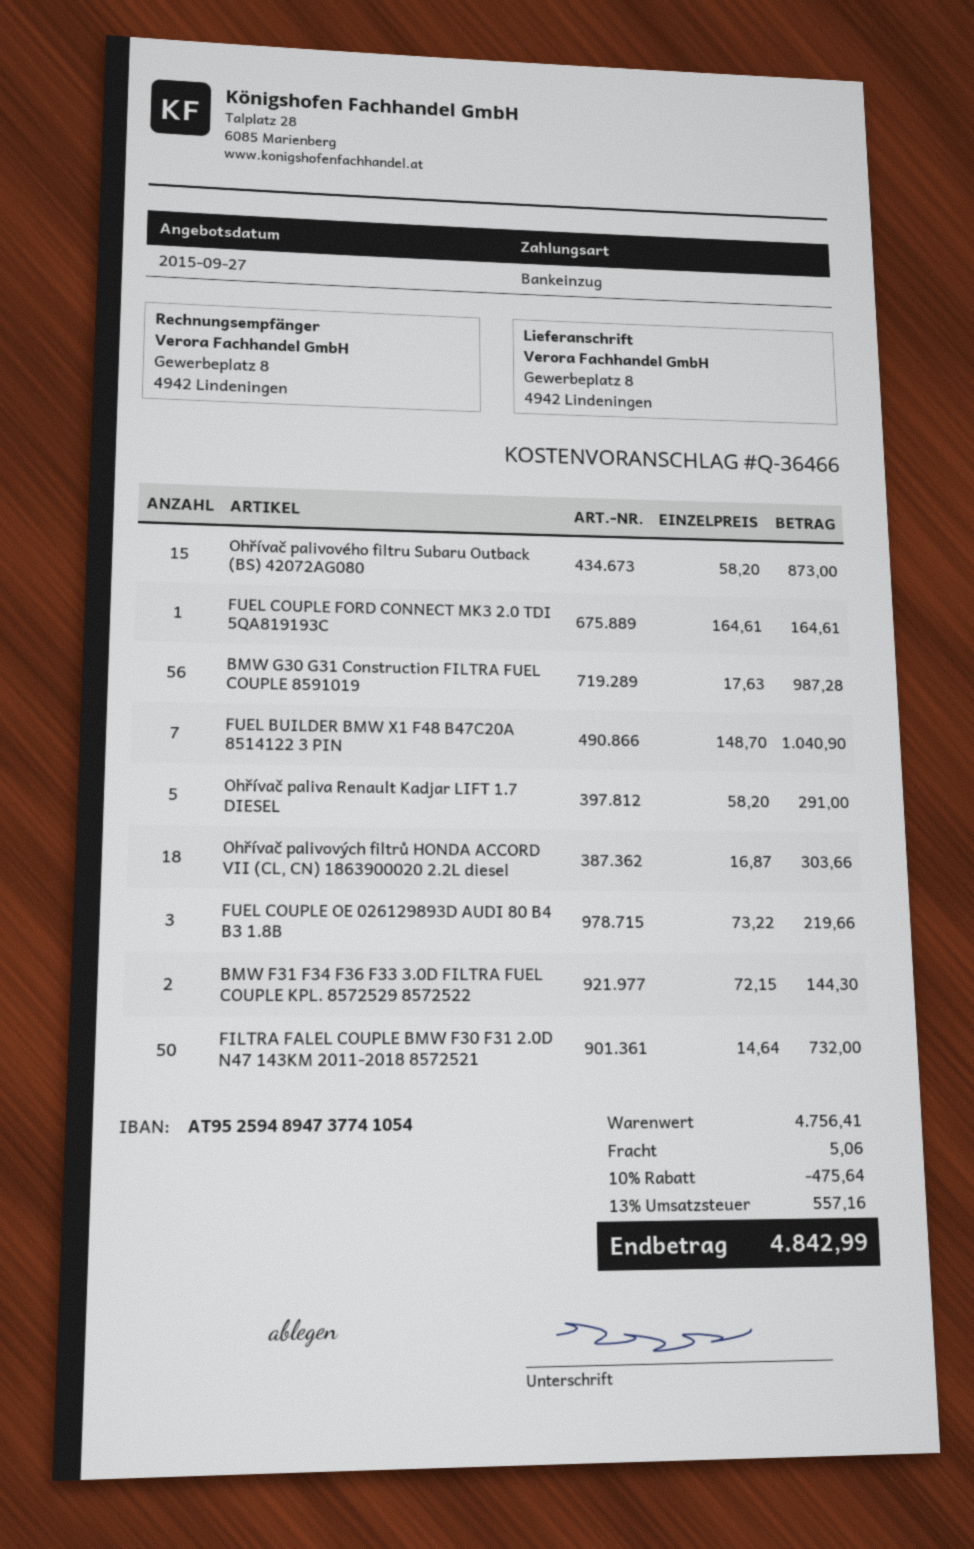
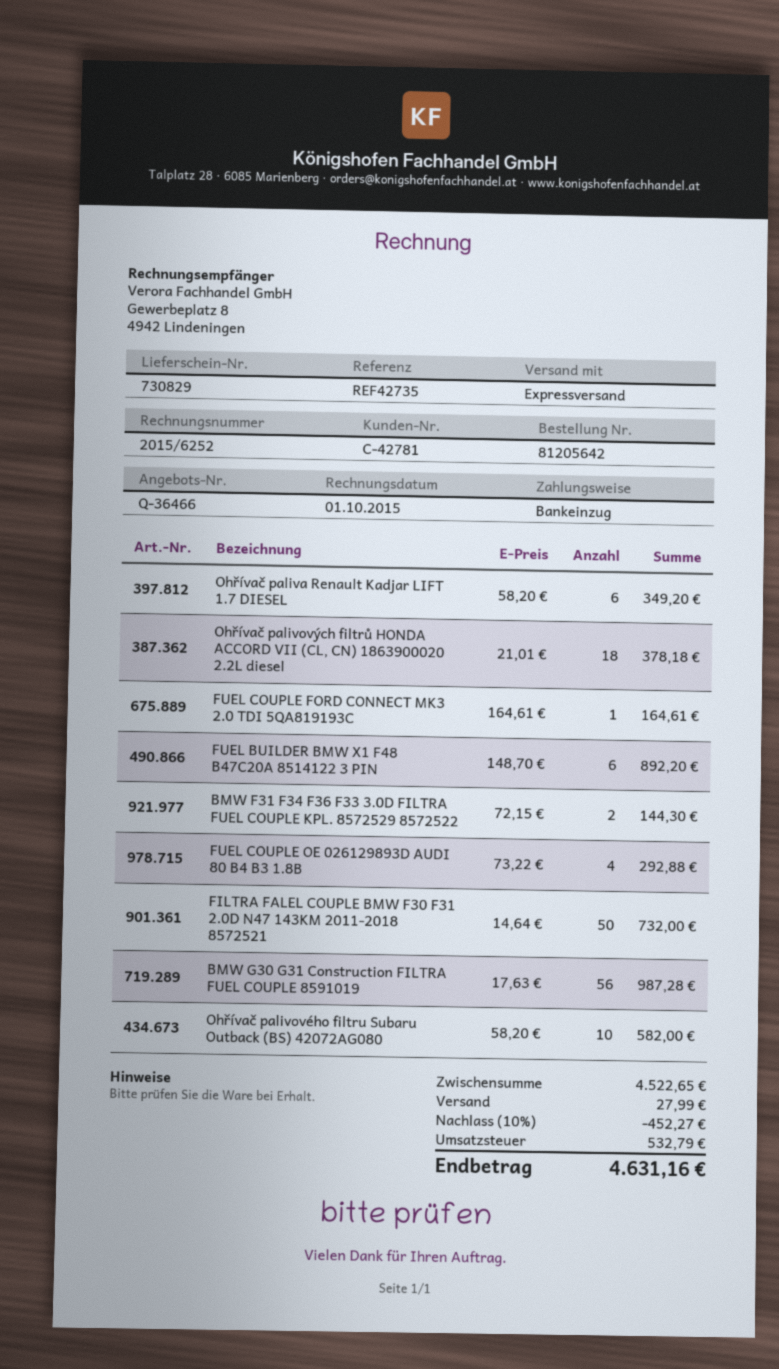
Ohřívač palivového filtru Subaru Outback (BS) 42072AG080: 15 x 58.20 = 873.00 -> 10 x 58.20 = 582.00
FUEL BUILDER BMW X1 F48 B47C20A 8514122 3 PIN: 7 x 148.70 = 1040.90 -> 6 x 148.70 = 892.20
Ohřívač paliva Renault Kadjar LIFT 1.7 DIESEL: 5 x 58.20 = 291.00 -> 6 x 58.20 = 349.20
Ohřívač palivových filtrů HONDA ACCORD VII (CL, CN) 1863900020 2.2L diesel: 18 x 16.87 = 303.66 -> 18 x 21.01 = 378.18
FUEL COUPLE OE 026129893D AUDI 80 B4 B3 1.8B: 3 x 73.22 = 219.66 -> 4 x 73.22 = 292.88
subtotal: 4756.41 -> 4522.65
discount: 10% = 475.64 -> 10% = 452.27
shipping: 5.06 -> 27.99
tax: 557.16 -> 532.79
total: 4842.99 -> 4631.16

